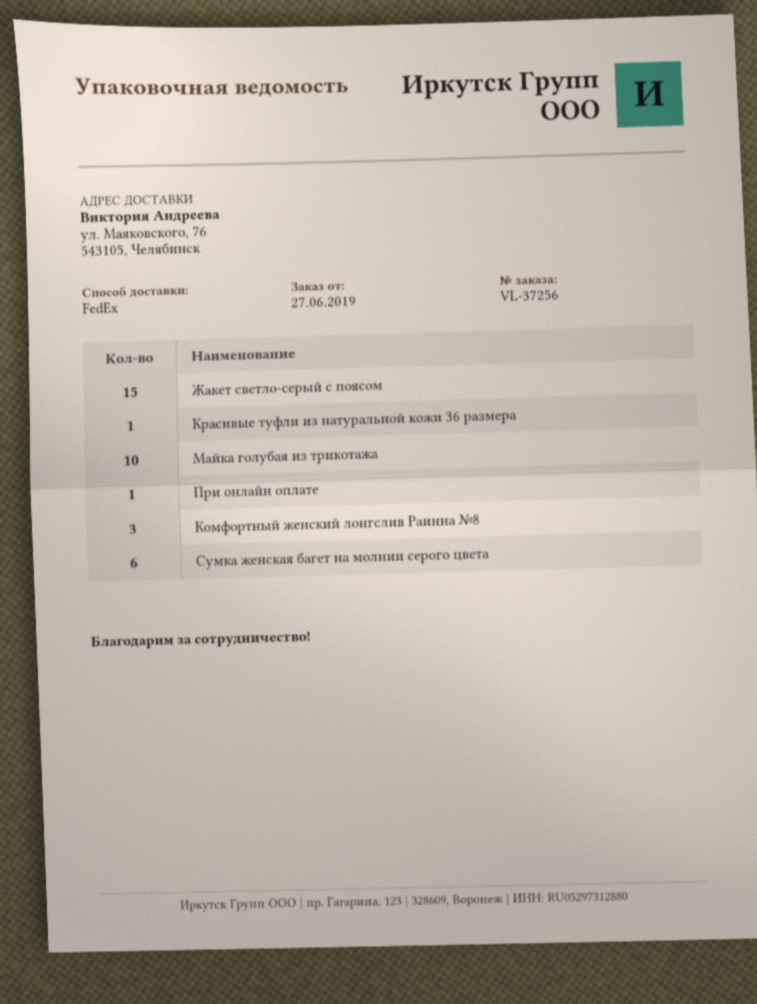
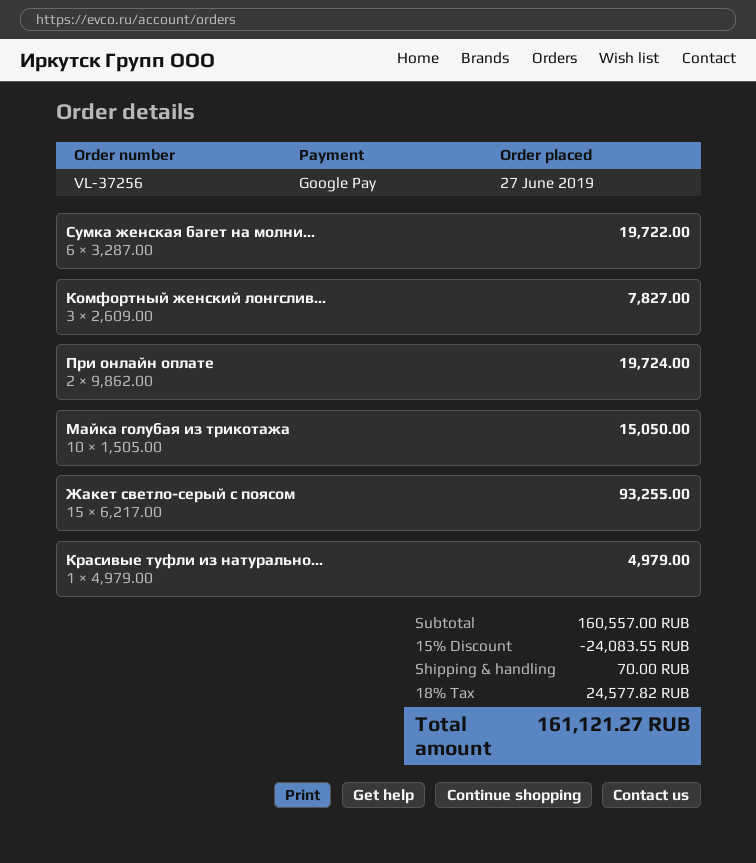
При онлайн оплате: 1 -> 2

